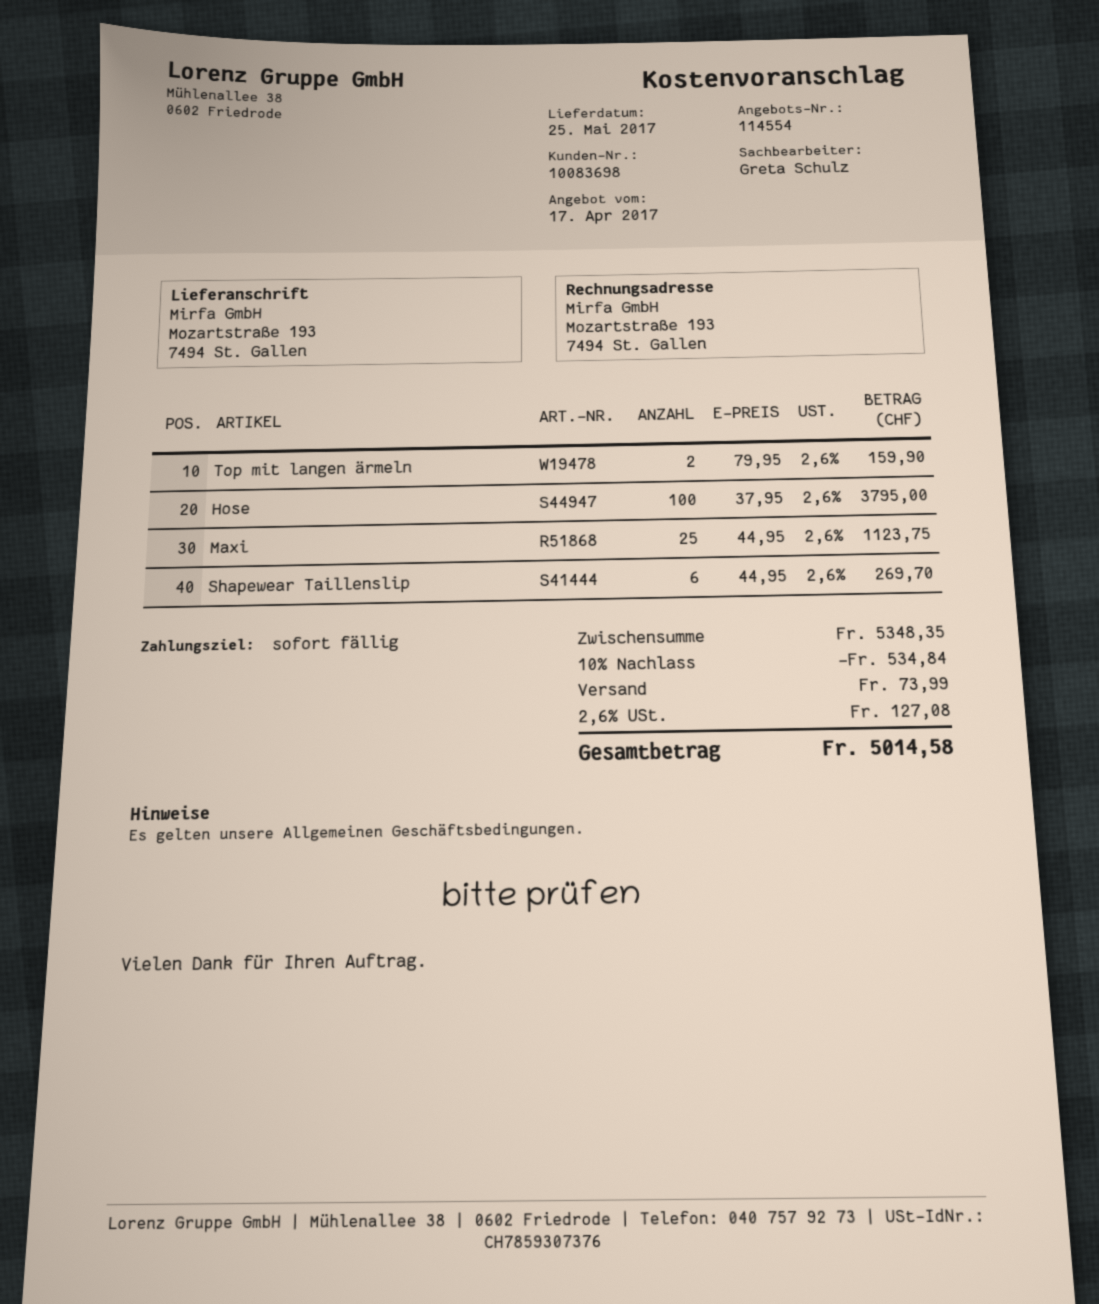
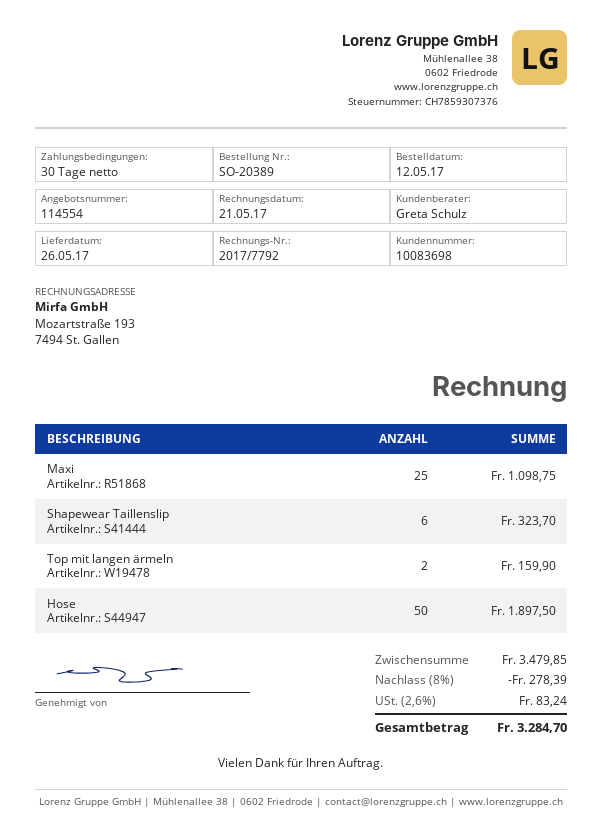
delivery date: 2017-05-25 -> 2017-05-26
payment terms: on receipt -> 30 days
Hose: 100 for 3795.00 -> 50 for 1897.50
Maxi: 25 for 1123.75 -> 25 for 1098.75
Shapewear Taillenslip: 6 for 269.70 -> 6 for 323.70
subtotal: 5348.35 -> 3479.85
discount: 10% = 534.84 -> 8% = 278.39
shipping: 73.99 -> none
tax: 2.6% = 127.08 -> 2.6% = 83.24
total: 5014.58 -> 3284.70

